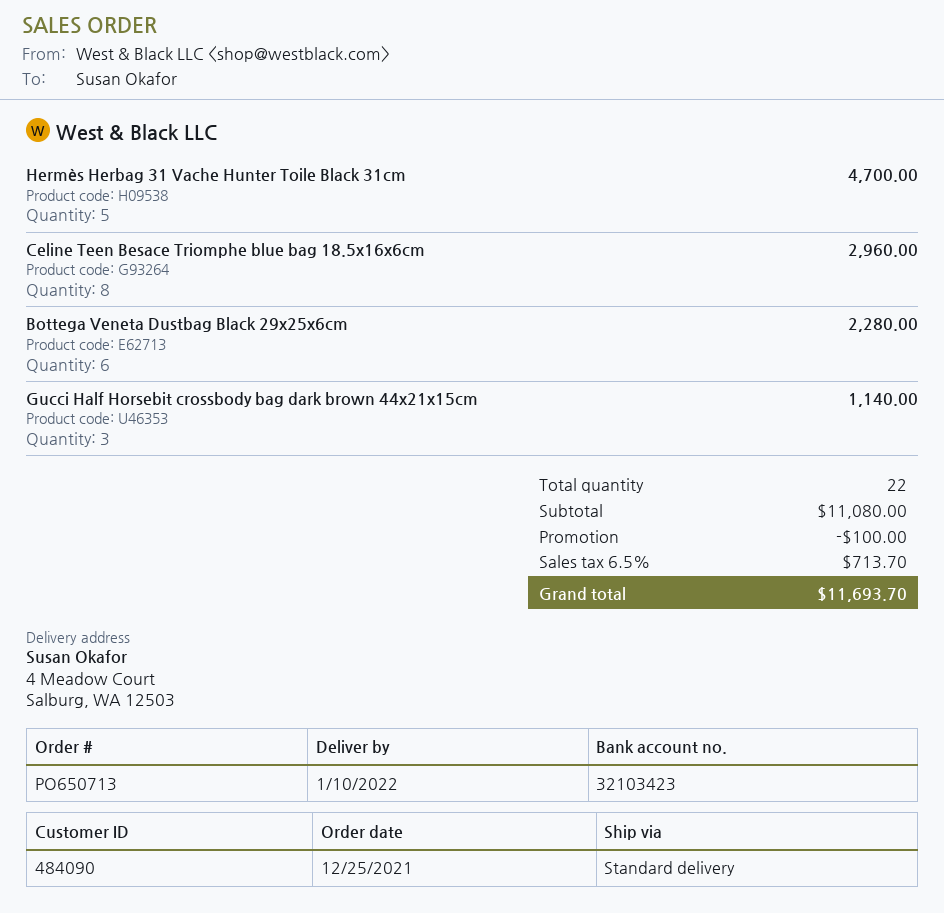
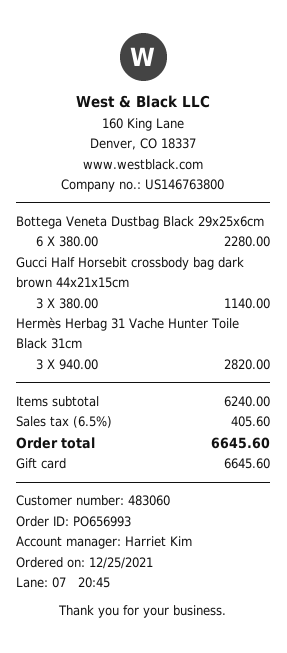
order number: PO650713 -> PO656993
customer number: 484090 -> 483060
Hermès Herbag 31 Vache Hunter Toile Black 31cm: 5 for 4700.00 -> 3 for 2820.00
Celine Teen Besace Triomphe blue bag 18.5x16x6cm: 8 for 2960.00 -> none
subtotal: 11080.00 -> 6240.00
discount: 100.00 -> none
tax: 6.5% = 713.70 -> 6.5% = 405.60
total: 11693.70 -> 6645.60

